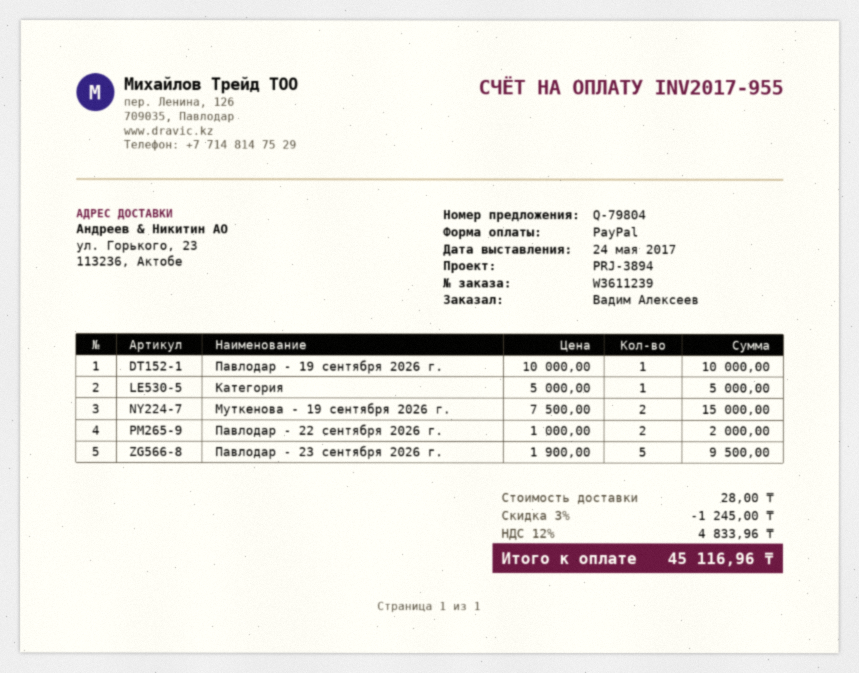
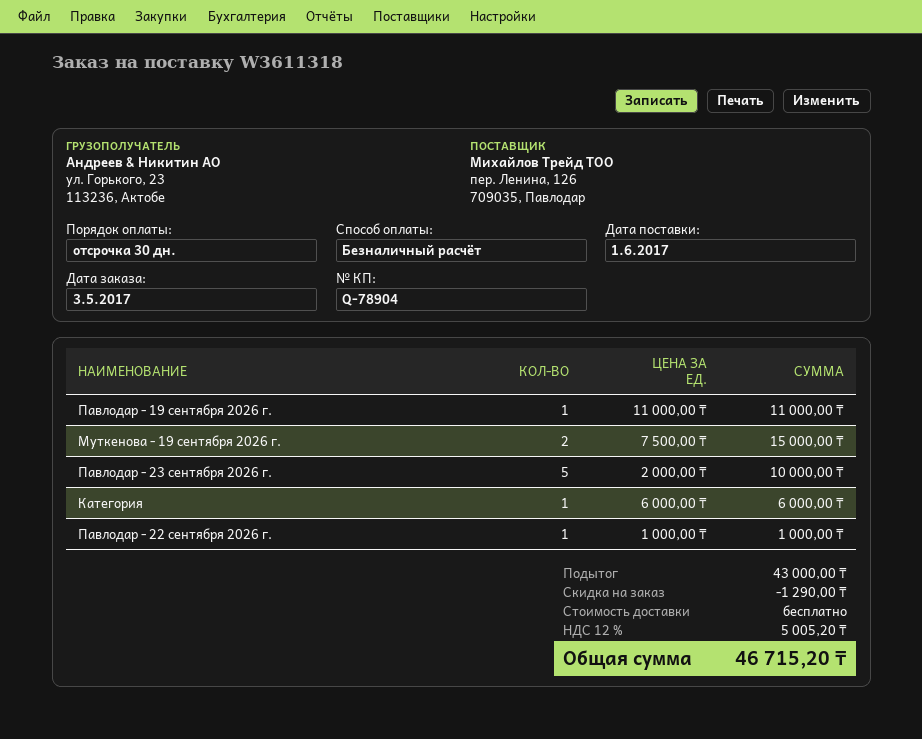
quote number: Q-79804 -> Q-78904
order number: W3611239 -> W3611318
payment method: PayPal -> bank transfer
Павлодар - 19 сентября 2026 г.: 1 x 10000.00 = 10000.00 -> 1 x 11000.00 = 11000.00
Категория: 1 x 5000.00 = 5000.00 -> 1 x 6000.00 = 6000.00
Павлодар - 22 сентября 2026 г.: 2 x 1000.00 = 2000.00 -> 1 x 1000.00 = 1000.00
Павлодар - 23 сентября 2026 г.: 5 x 1900.00 = 9500.00 -> 5 x 2000.00 = 10000.00
discount: 1245.00 -> 1290.00
shipping: 28.00 -> 0.00
tax: 12% = 4833.96 -> 12% = 5005.20
total: 45116.96 -> 46715.20

